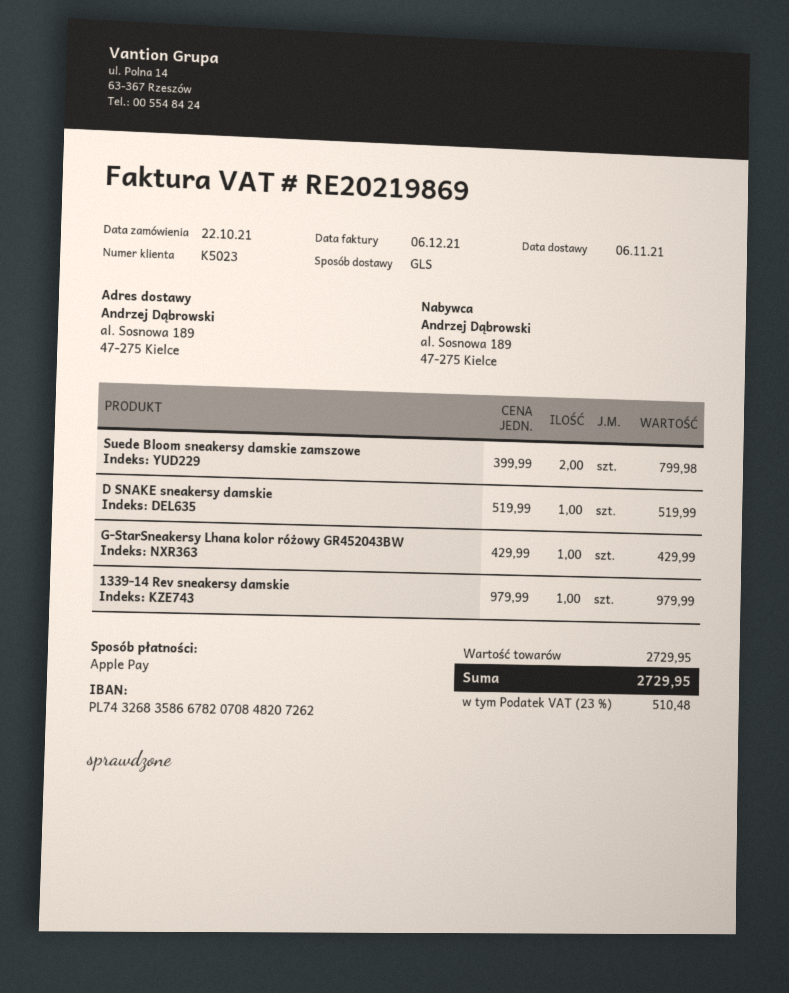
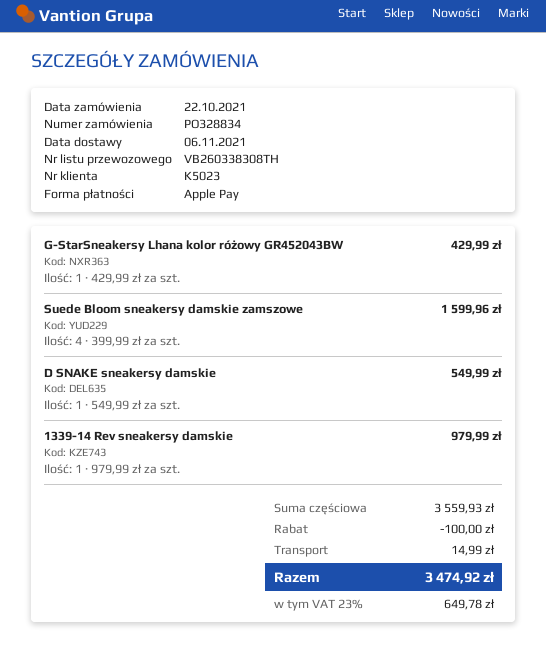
Suede Bloom sneakersy damskie zamszowe: 2 x 399.99 = 799.98 -> 4 x 399.99 = 1599.96
D SNAKE sneakersy damskie: 1 x 519.99 = 519.99 -> 1 x 549.99 = 549.99
subtotal: 2729.95 -> 3559.93
discount: none -> 100.00
shipping: none -> 14.99
tax: 23% = 510.48 -> 23% = 649.78
total: 2729.95 -> 3474.92

